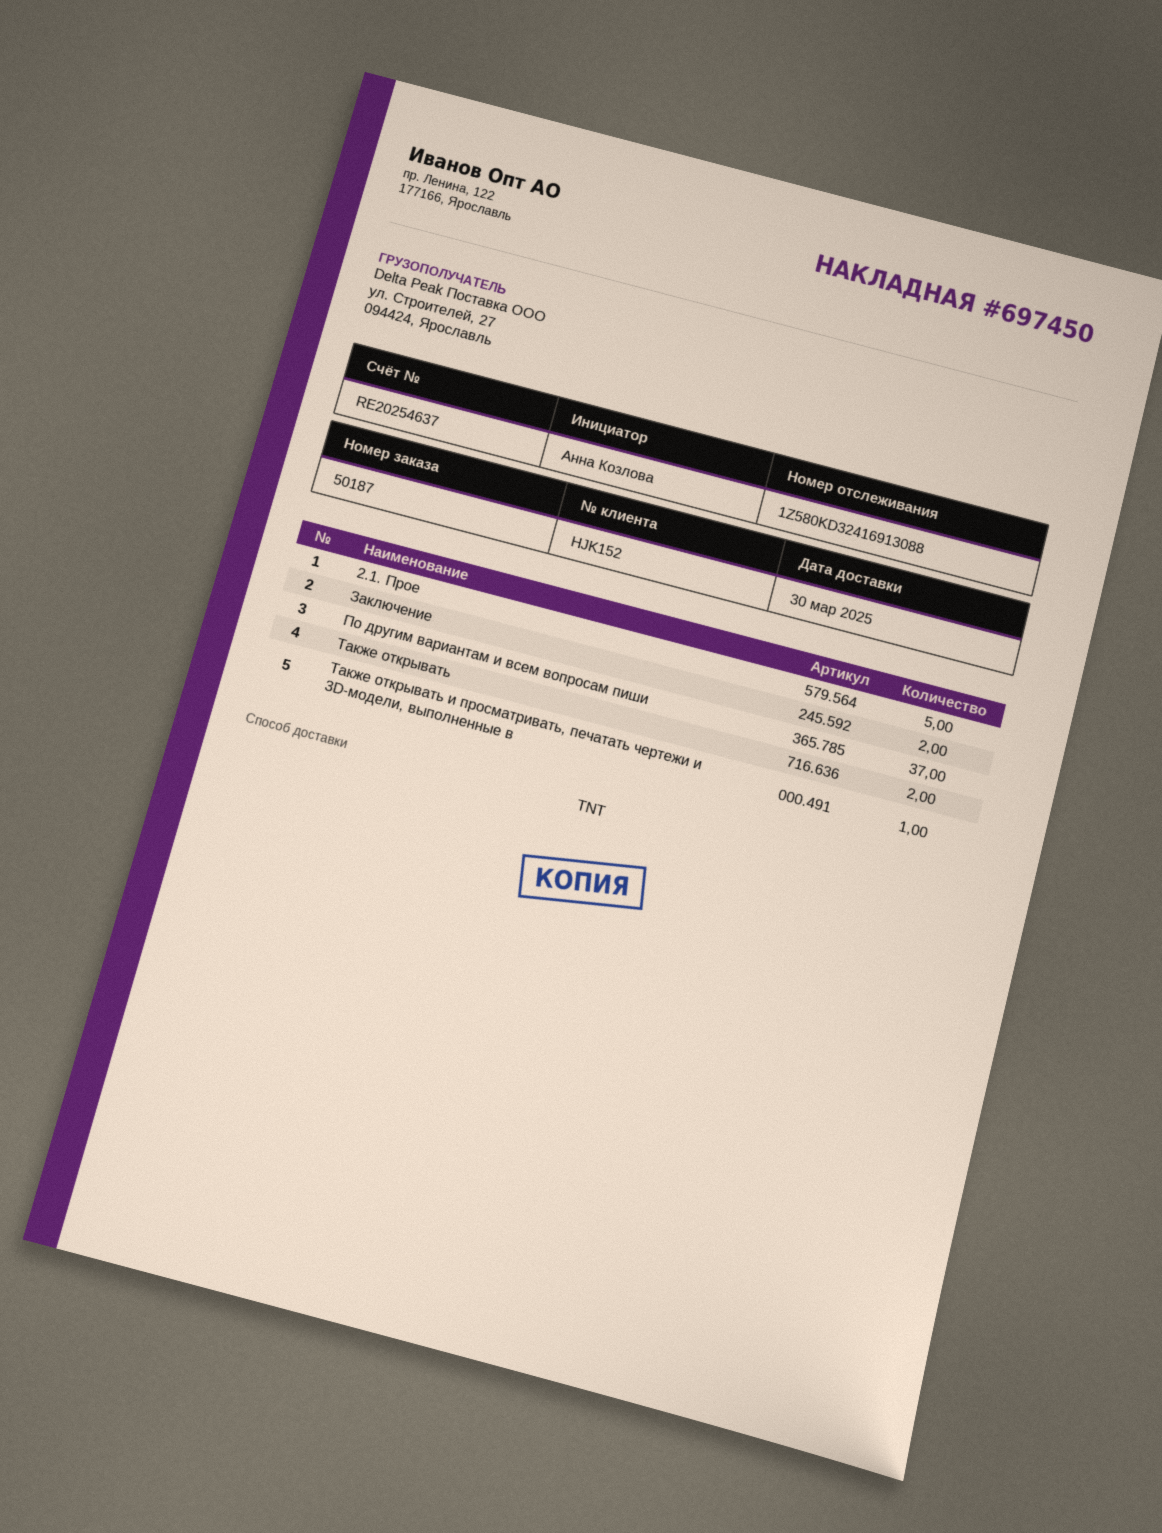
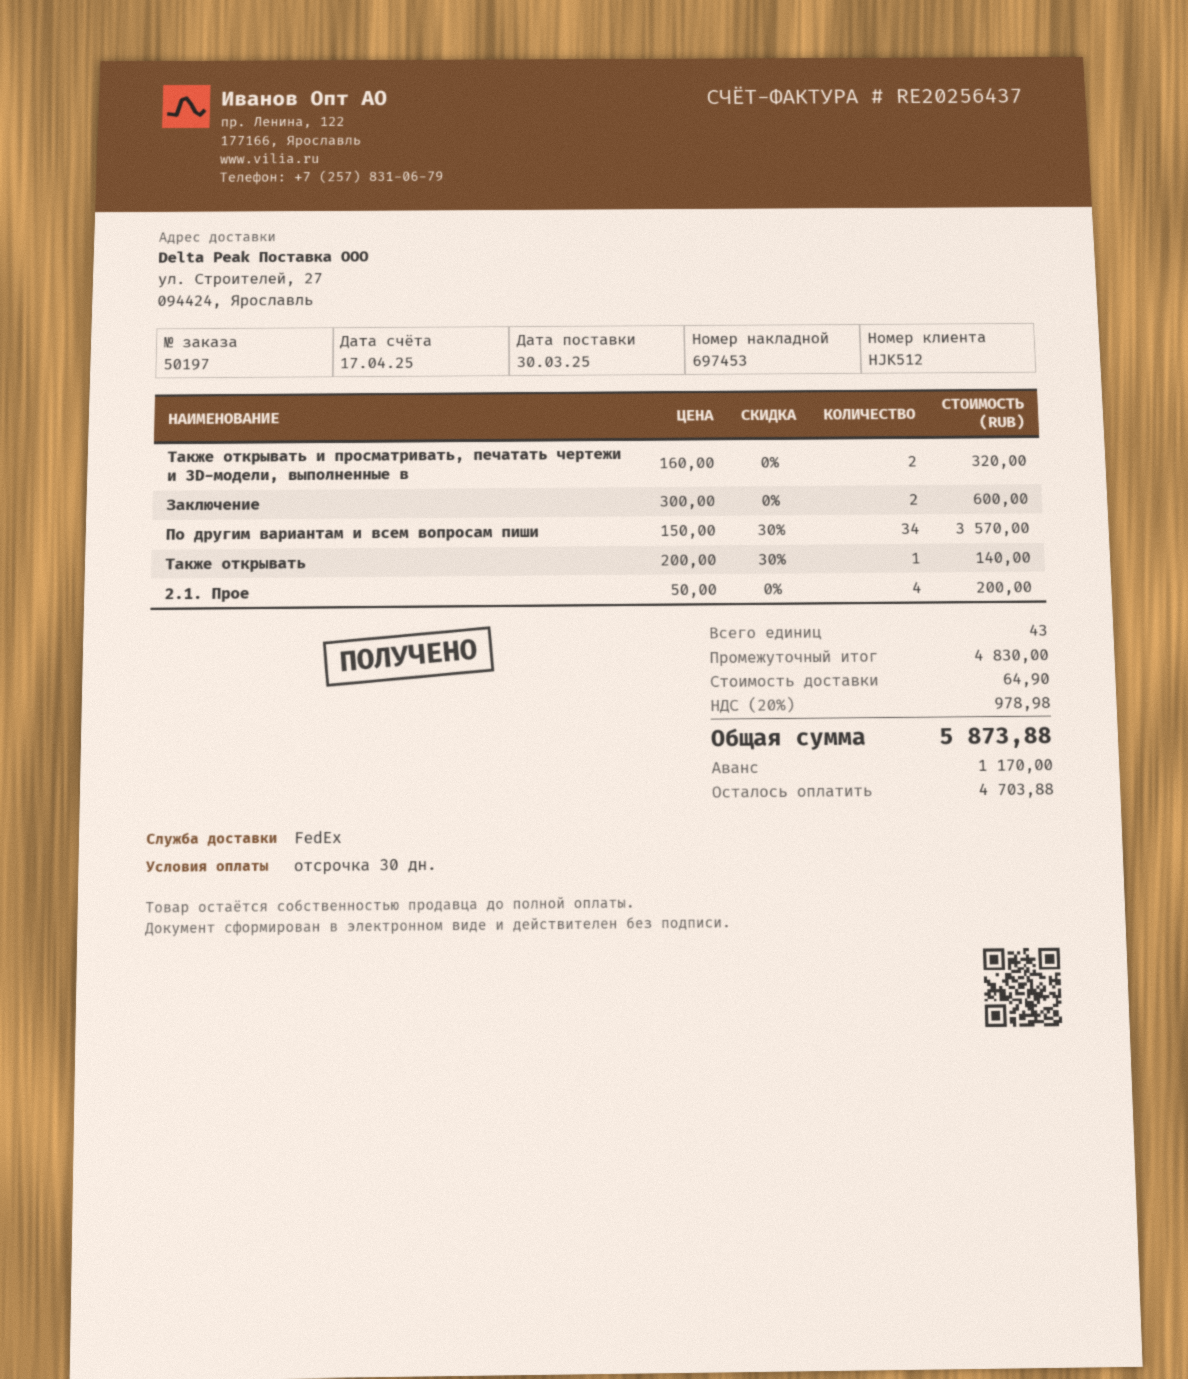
order number: 50187 -> 50197
delivery note number: 697450 -> 697453
invoice number: RE20254637 -> RE20256437
customer number: HJK152 -> HJK512
shipping method: TNT -> FedEx
2.1. Прое: 5 -> 4
По другим вариантам и всем вопросам пиши: 37 -> 34
Также открывать: 2 -> 1
Также открывать и просматривать, печатать чертежи и 3D-модели, выполненные в: 1 -> 2

